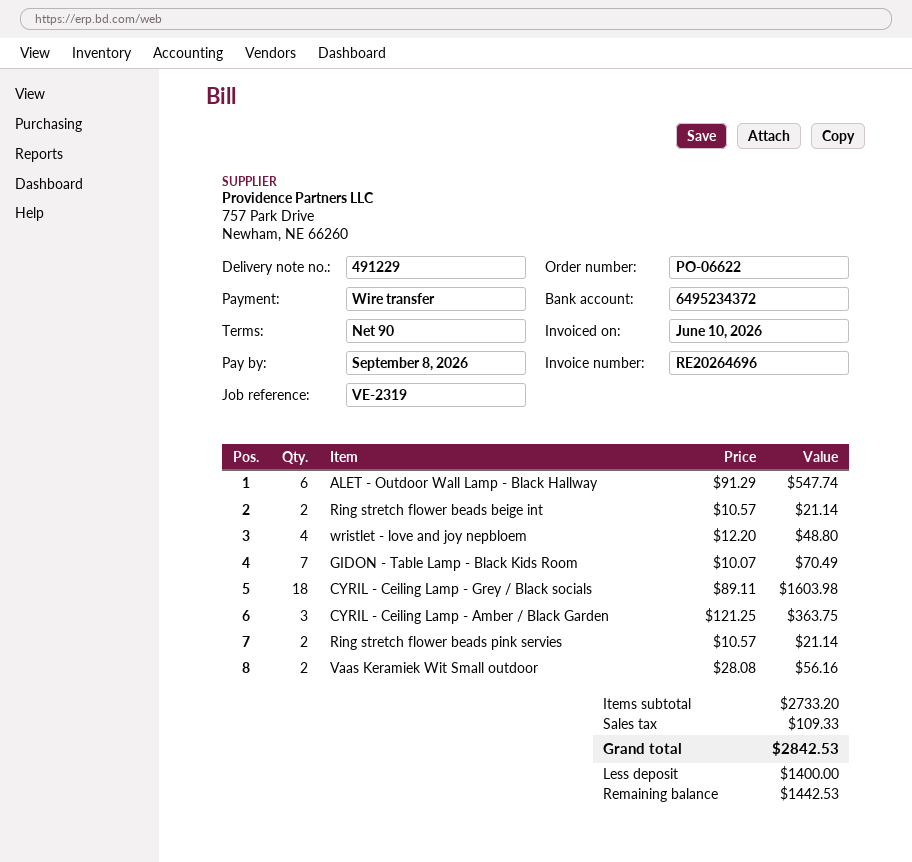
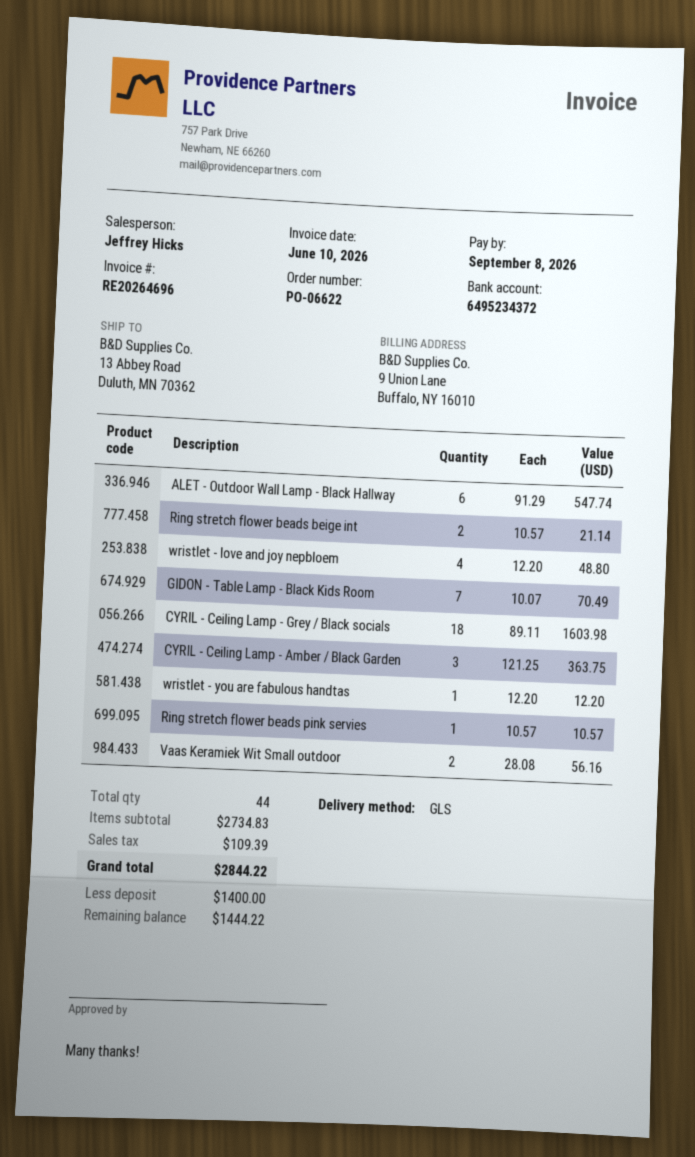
Ring stretch flower beads pink servies: 2 x 10.57 = 21.14 -> 1 x 10.57 = 10.57
wristlet - you are fabulous handtas: none -> 1 x 12.20 = 12.20
subtotal: 2733.20 -> 2734.83
tax: 109.33 -> 109.39
total: 2842.53 -> 2844.22
balance: 1442.53 -> 1444.22

